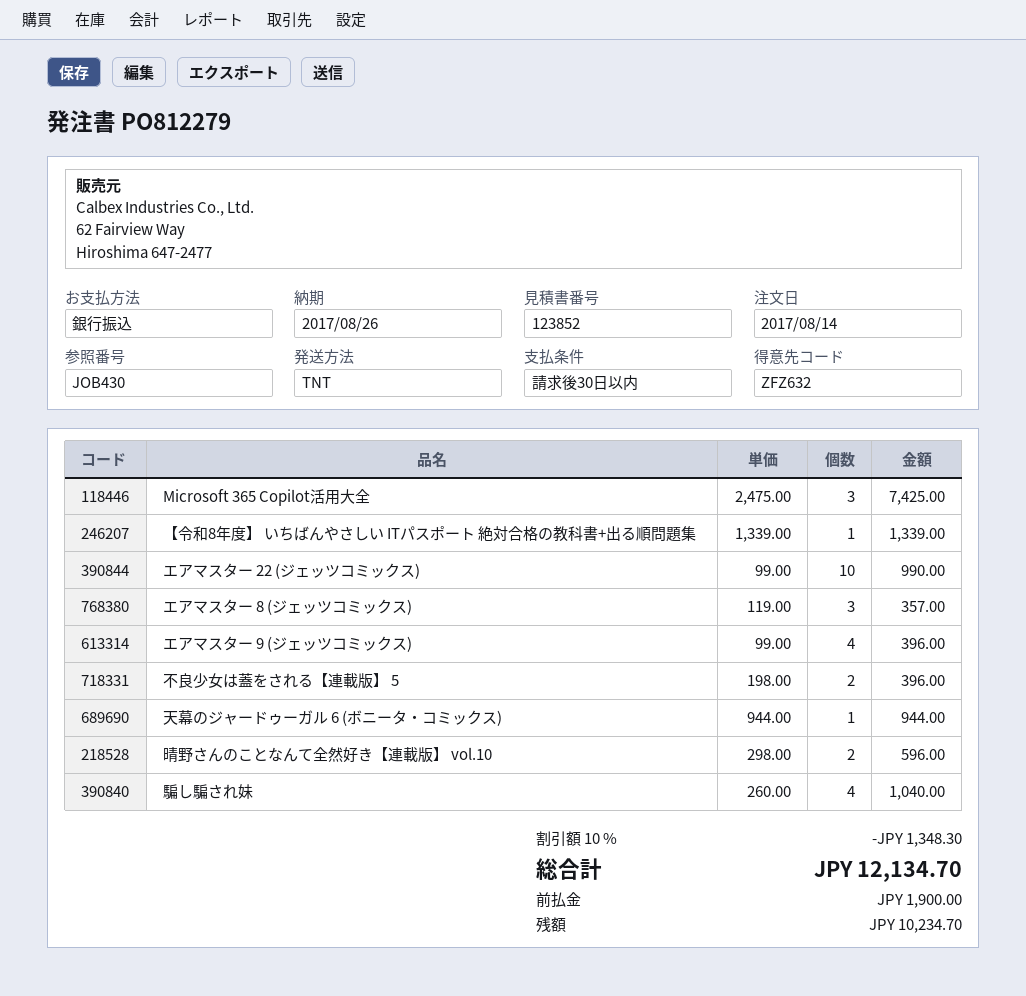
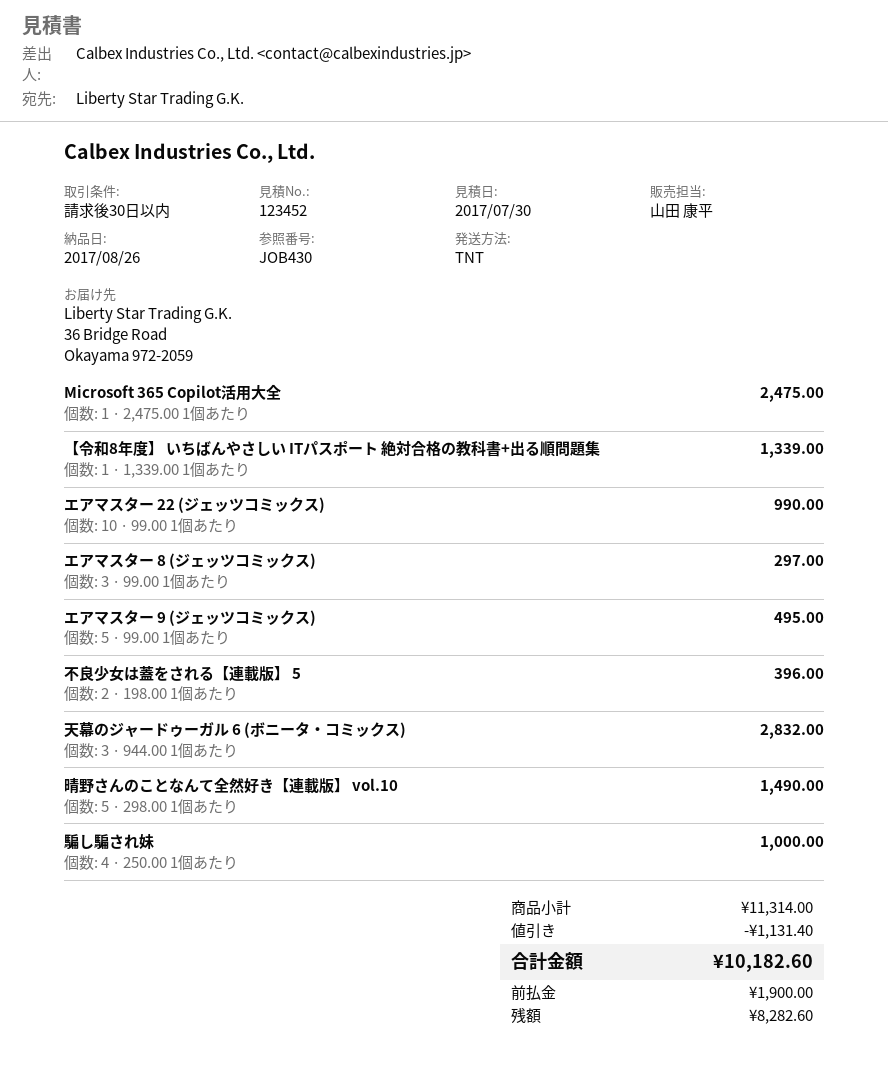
quote number: 123852 -> 123452
Microsoft 365 Copilot活用大全: 3 x 2475.00 = 7425.00 -> 1 x 2475.00 = 2475.00
エアマスター 8 (ジェッツコミックス): 3 x 119.00 = 357.00 -> 3 x 99.00 = 297.00
エアマスター 9 (ジェッツコミックス): 4 x 99.00 = 396.00 -> 5 x 99.00 = 495.00
天幕のジャードゥーガル 6 (ボニータ・コミックス): 1 x 944.00 = 944.00 -> 3 x 944.00 = 2832.00
晴野さんのことなんて全然好き【連載版】 vol.10: 2 x 298.00 = 596.00 -> 5 x 298.00 = 1490.00
騙し騙され妹: 4 x 260.00 = 1040.00 -> 4 x 250.00 = 1000.00
discount: 1348.30 -> 1131.40
total: 12134.70 -> 10182.60
balance: 10234.70 -> 8282.60

